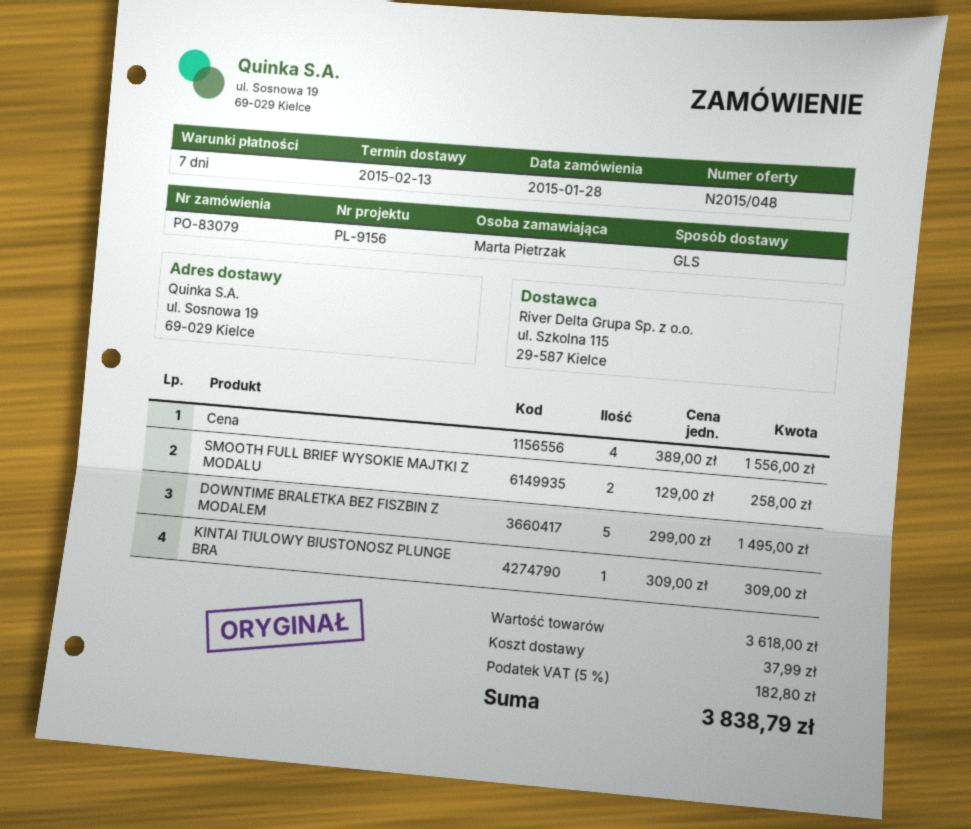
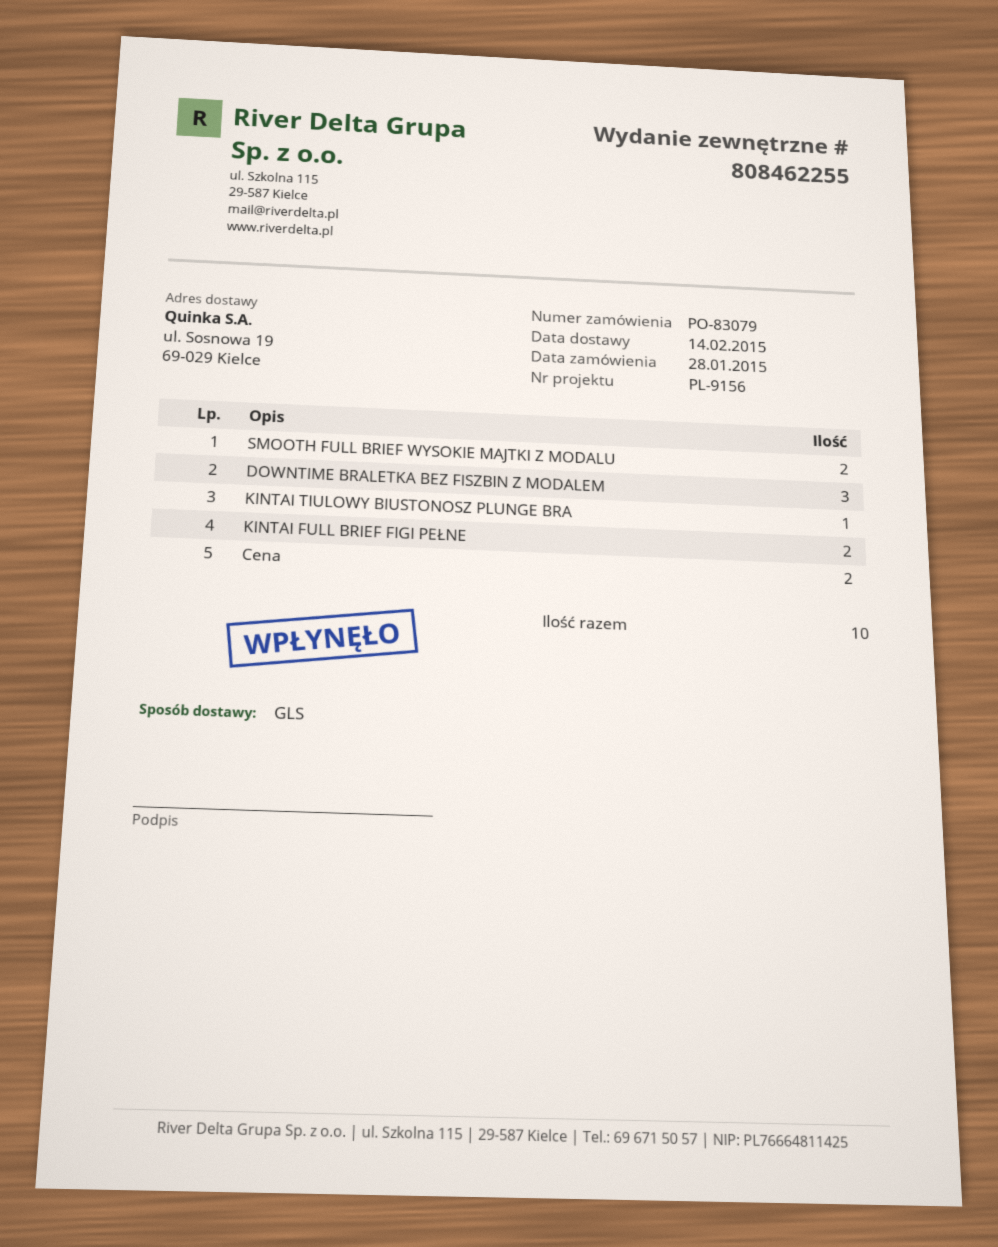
delivery date: 2015-02-13 -> 2015-02-14
Cena: 4 -> 2
DOWNTIME BRALETKA BEZ FISZBIN Z MODALEM: 5 -> 3
KINTAI FULL BRIEF FIGI PEŁNE: none -> 2

